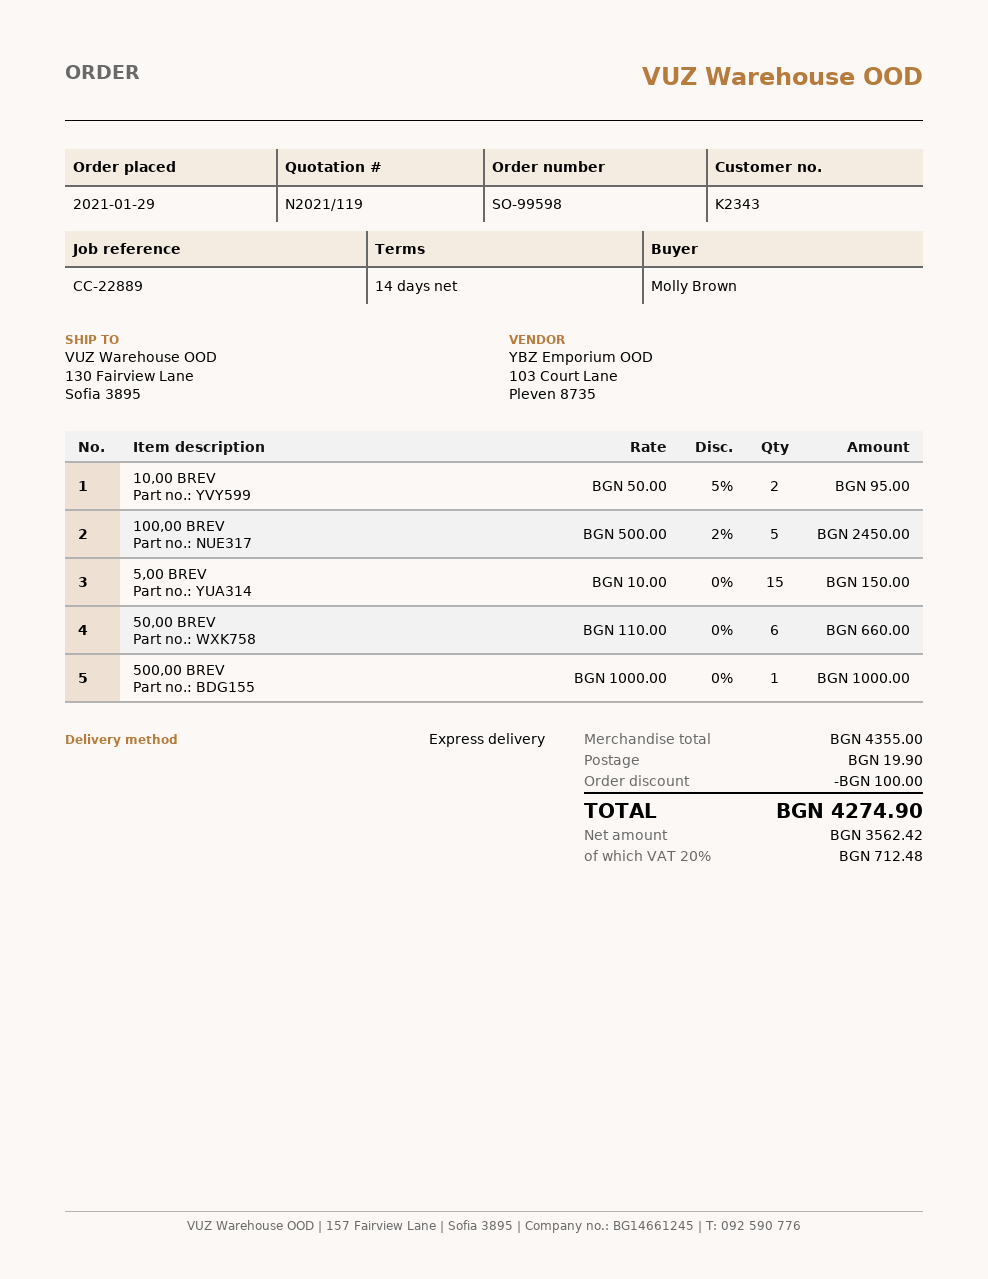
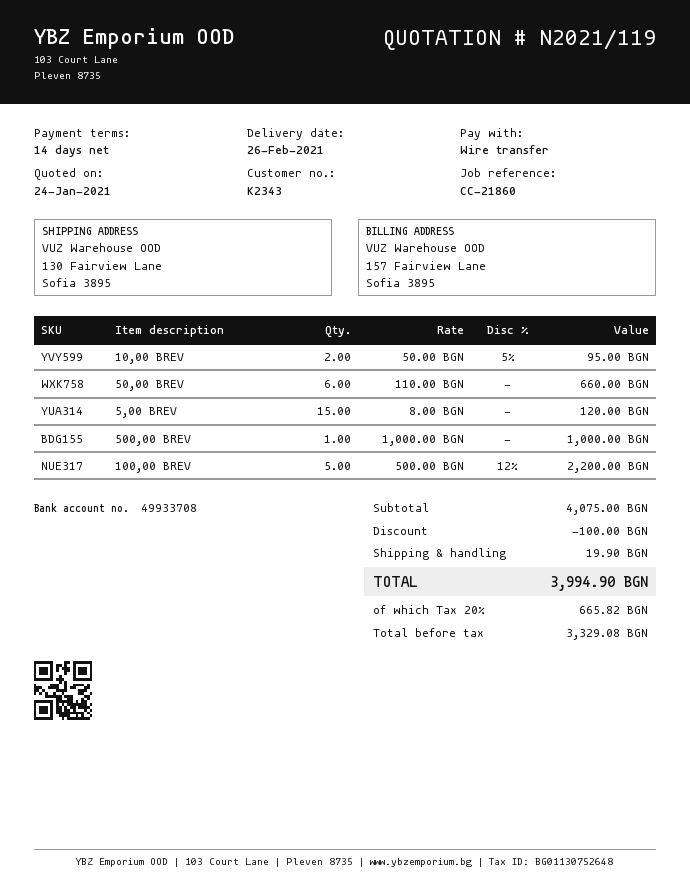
reference: CC-22889 -> CC-21860
100,00 BREV: 5 x 500.00 - 2% = 2450.00 -> 5 x 500.00 - 12% = 2200.00
5,00 BREV: 15 x 10.00 = 150.00 -> 15 x 8.00 = 120.00
subtotal: 4355.00 -> 4075.00
net: 3562.42 -> 3329.08
tax: 20% = 712.48 -> 20% = 665.82
total: 4274.90 -> 3994.90

